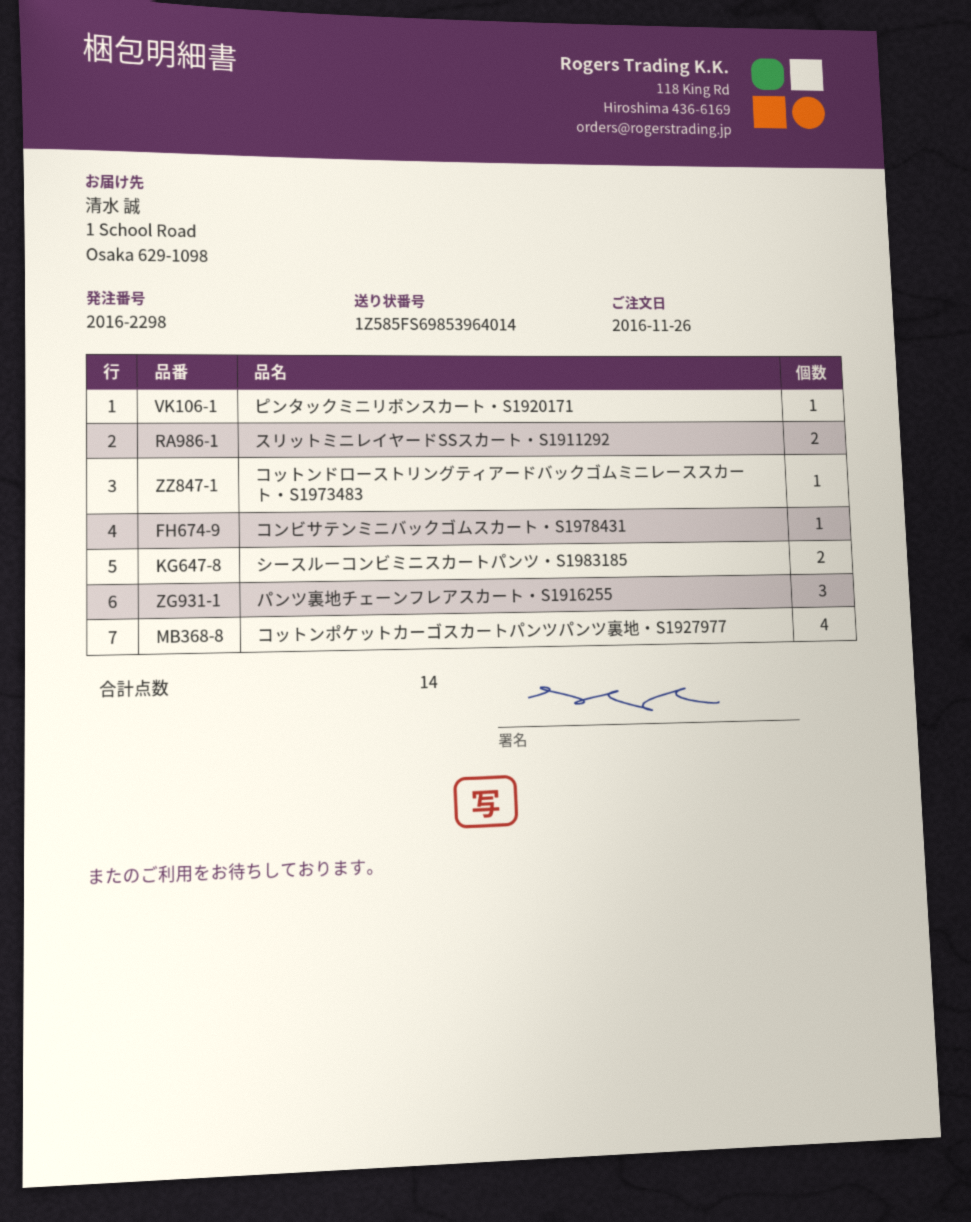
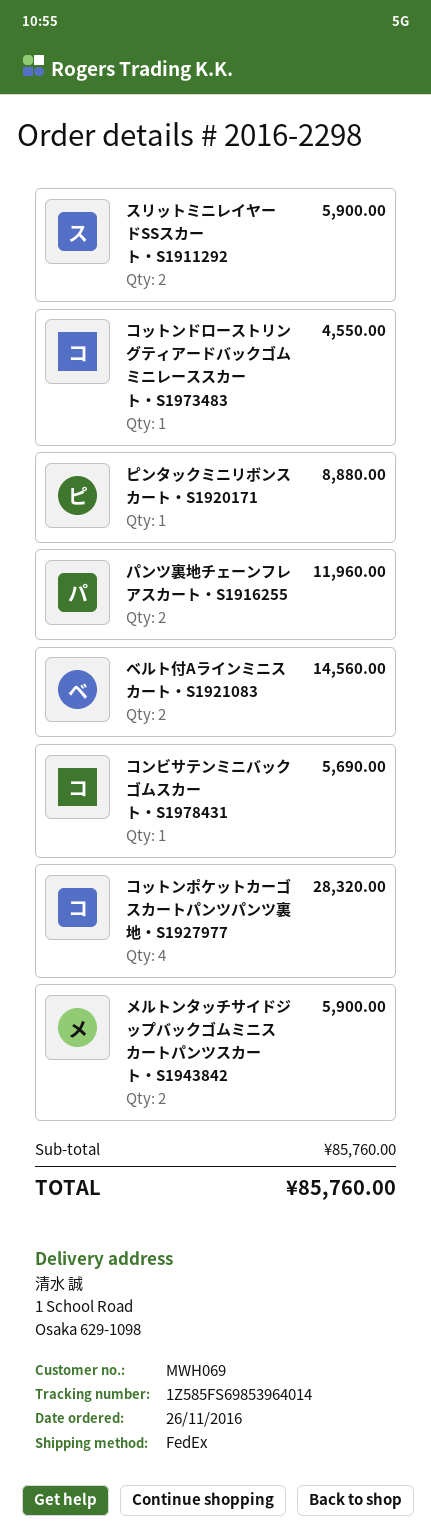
シースルーコンビミニスカートパンツ・S1983185: 2 -> none
パンツ裏地チェーンフレアスカート・S1916255: 3 -> 2
ベルト付Aラインミニスカート・S1921083: none -> 2
メルトンタッチサイドジップバックゴムミニスカートパンツスカート・S1943842: none -> 2

